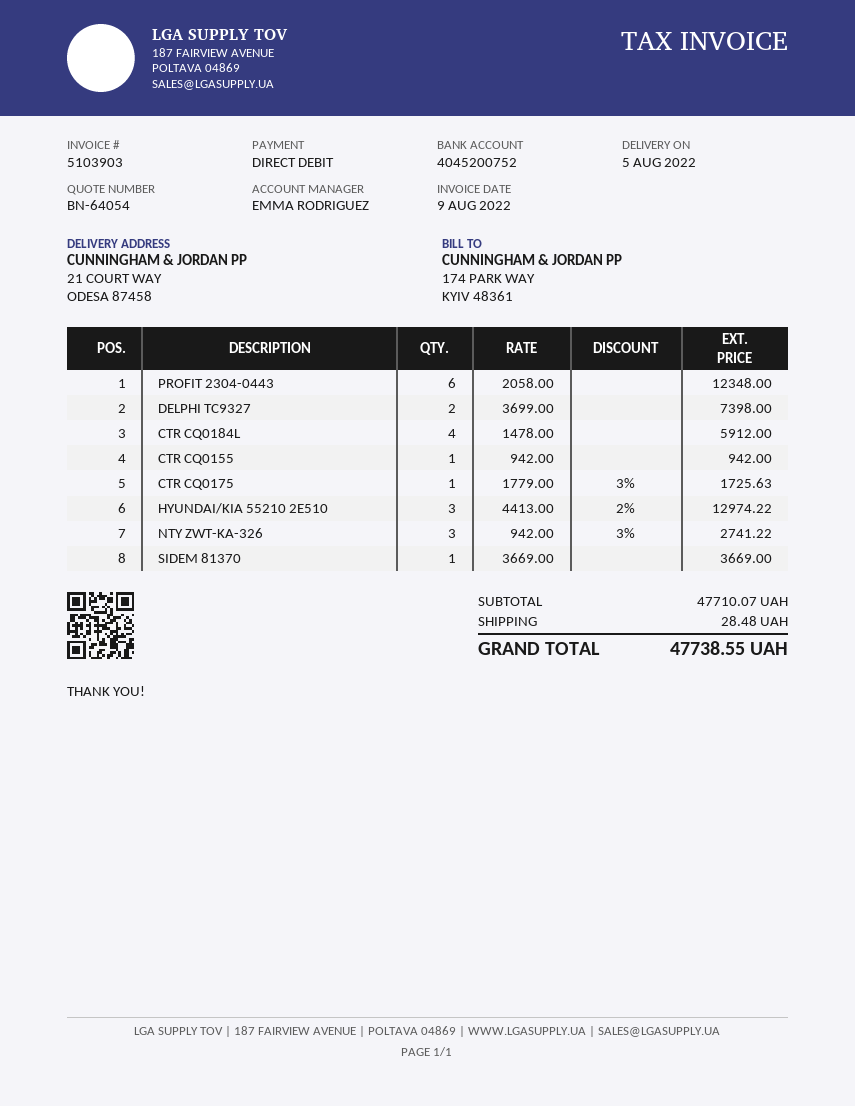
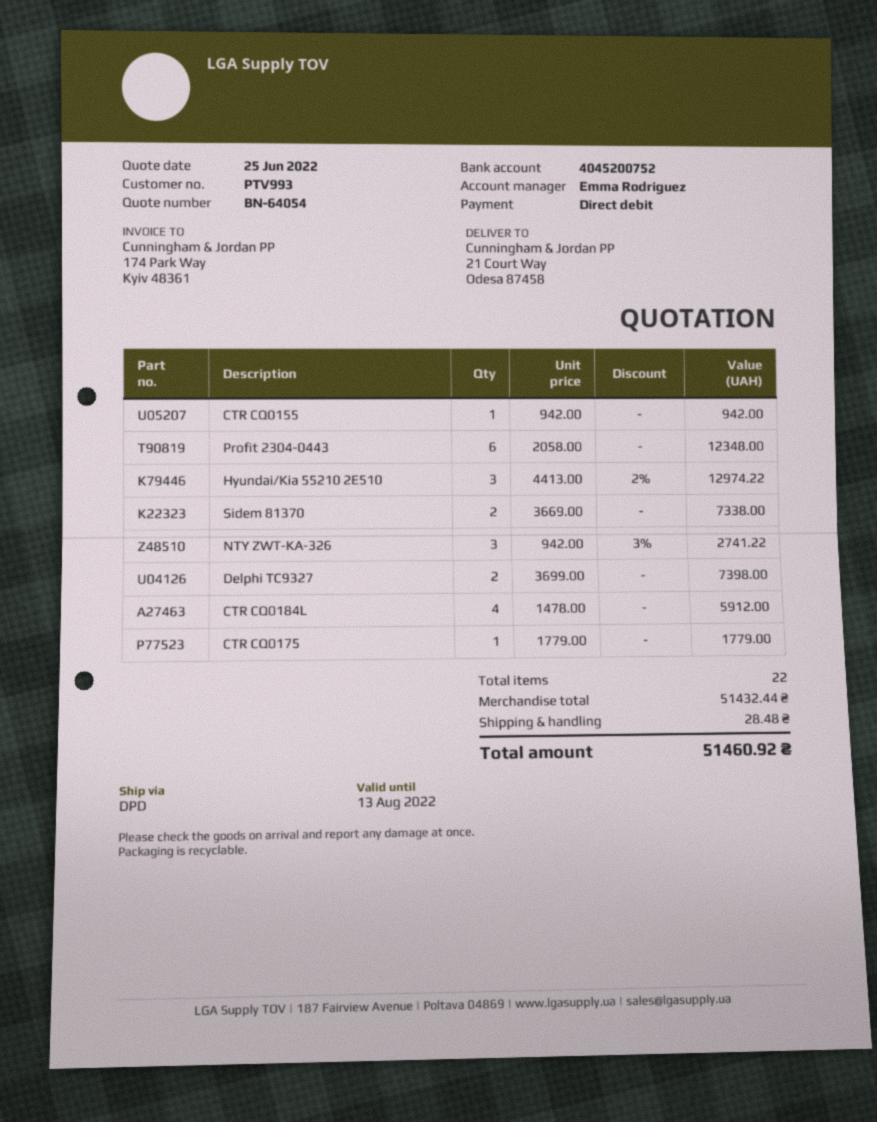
CTR CQ0175: 1 x 1779.00 - 3% = 1725.63 -> 1 x 1779.00 = 1779.00
SIDEM 81370: 1 x 3669.00 = 3669.00 -> 2 x 3669.00 = 7338.00
subtotal: 47710.07 -> 51432.44
total: 47738.55 -> 51460.92

